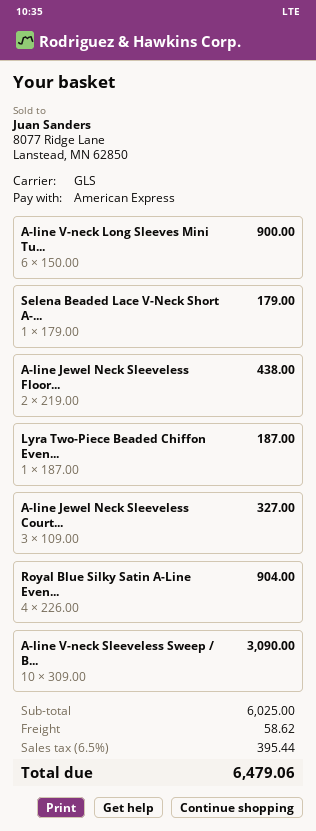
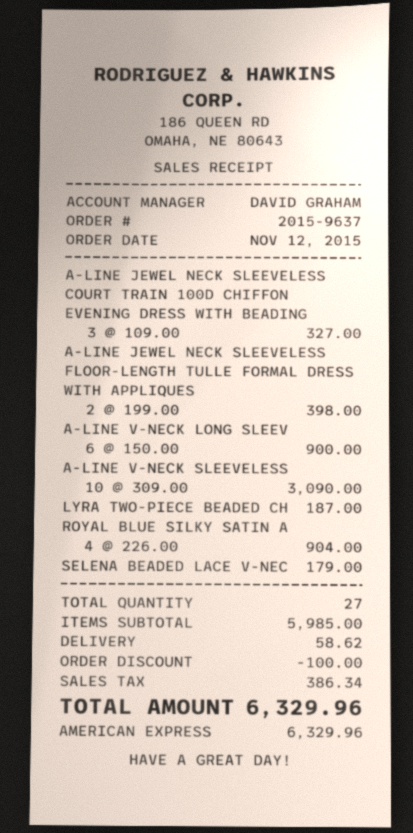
A-line Jewel Neck Sleeveless Floor...: 2 x 219.00 = 438.00 -> 2 x 199.00 = 398.00
subtotal: 6025.00 -> 5985.00
discount: none -> 100.00
tax: 395.44 -> 386.34
total: 6479.06 -> 6329.96

